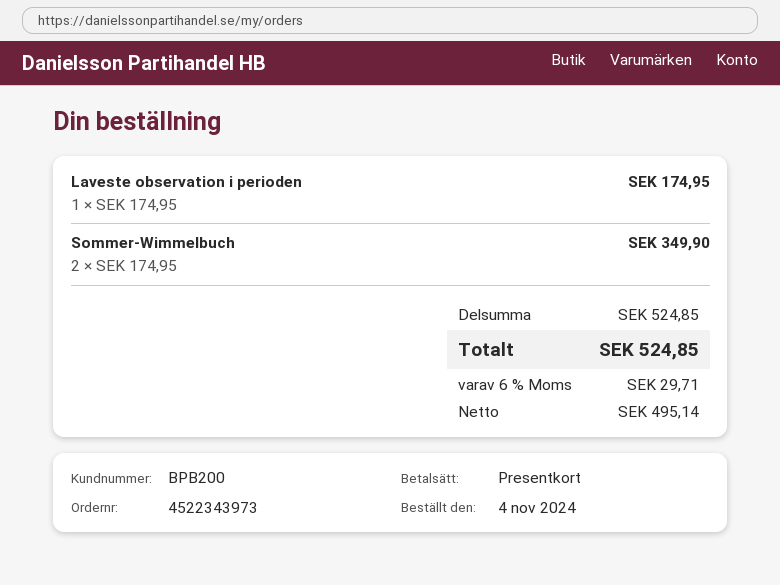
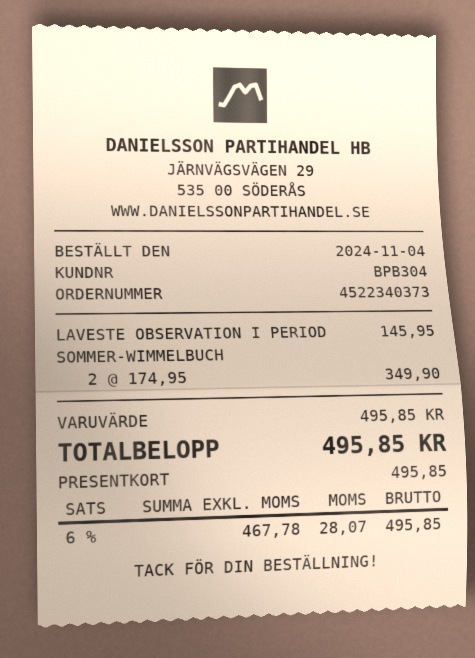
order number: 4522343973 -> 4522340373
customer number: BPB200 -> BPB304
Laveste observation i perioden: 1 x 174.95 = 174.95 -> 1 x 145.95 = 145.95
subtotal: 524.85 -> 495.85
net: 495.14 -> 467.78
tax: 6% = 29.71 -> 6% = 28.07
total: 524.85 -> 495.85

